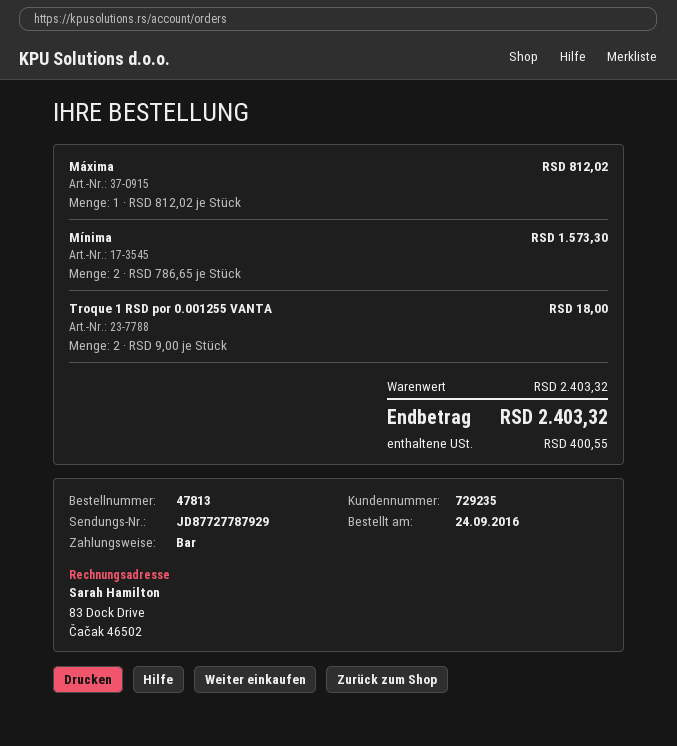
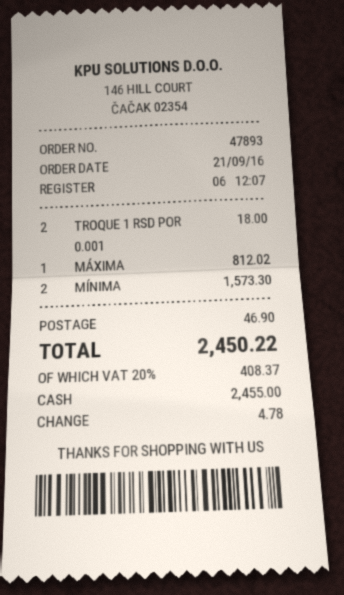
order number: 47813 -> 47893
order date: 2016-09-24 -> 2016-09-21
shipping: none -> 46.90
tax: 400.55 -> 408.37
total: 2403.32 -> 2450.22

